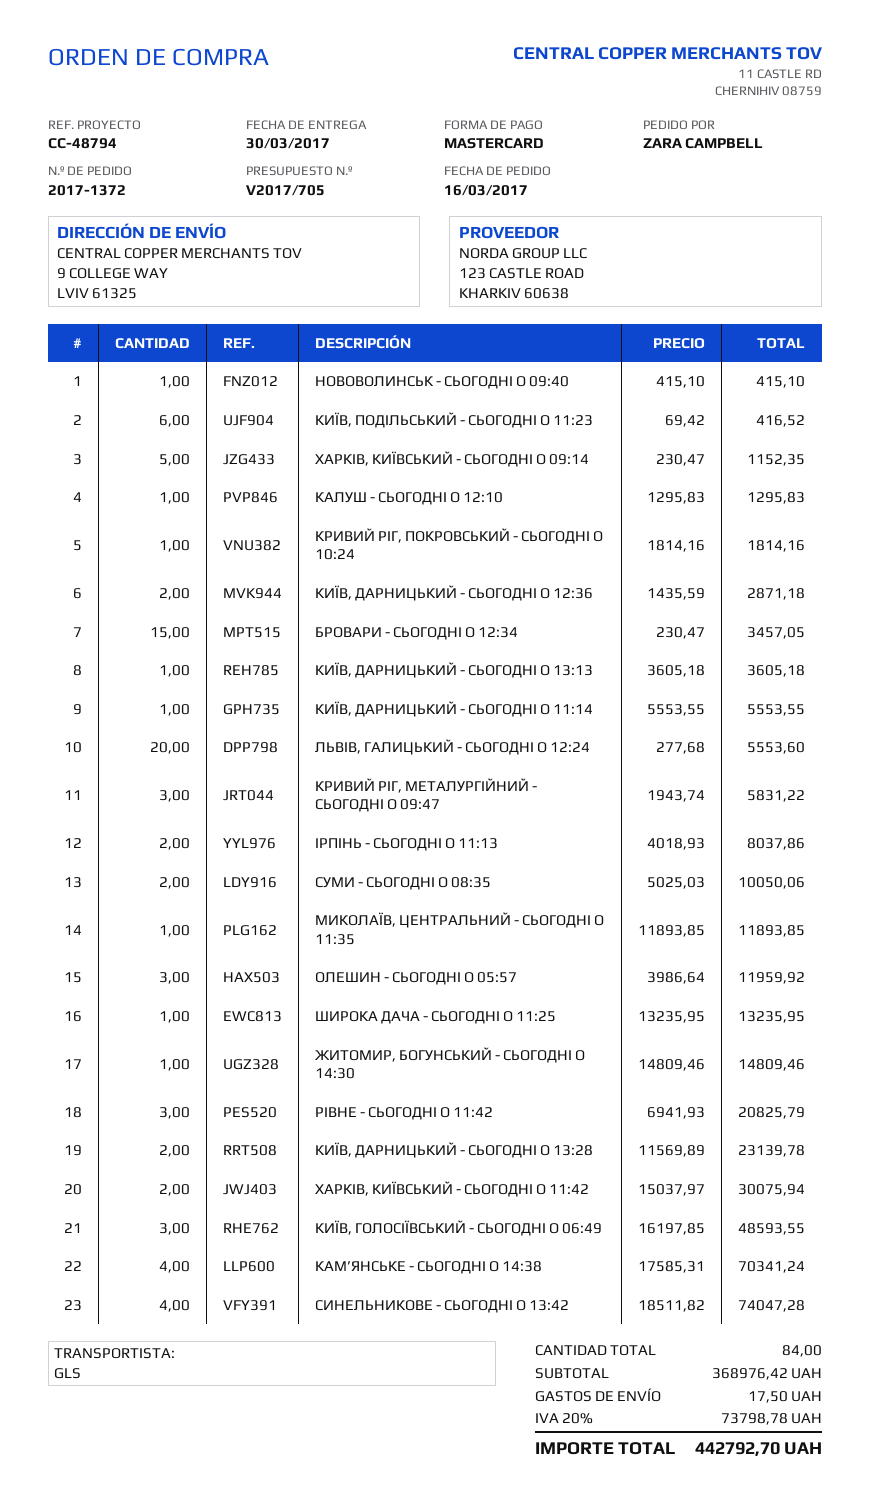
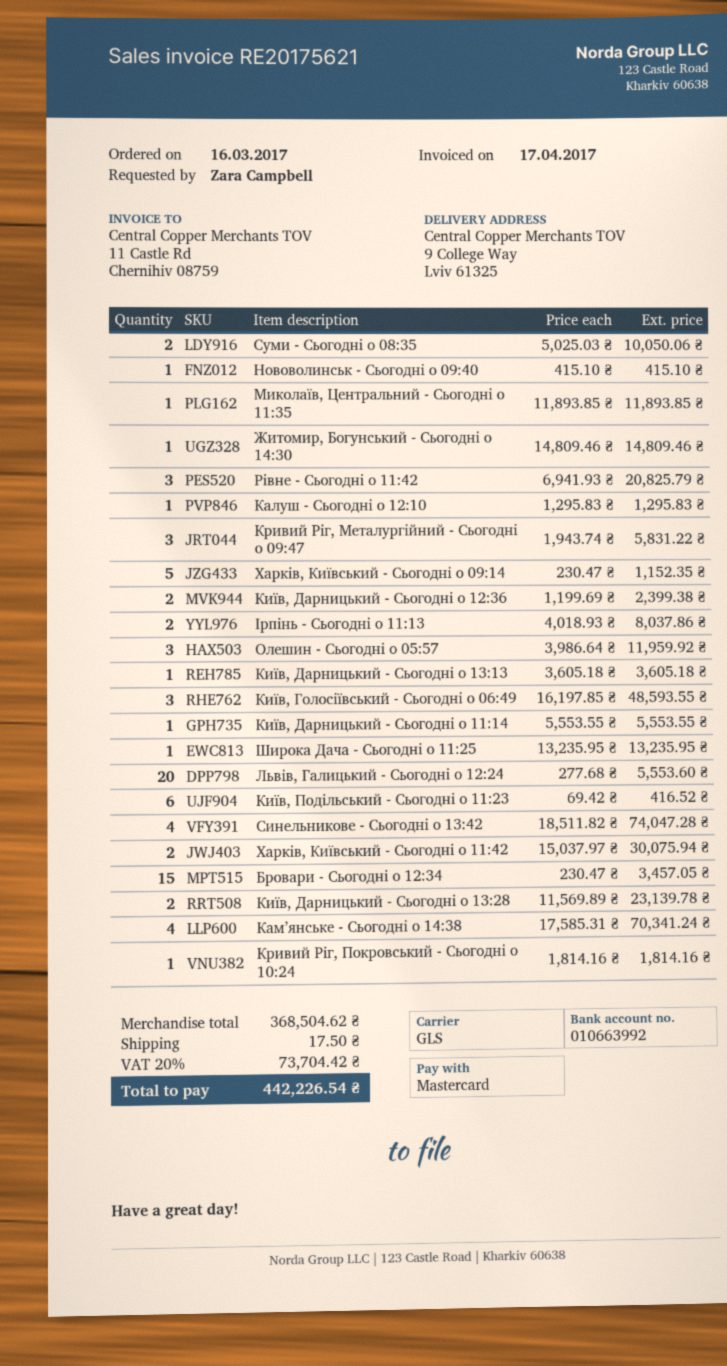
КИЇВ, ДАРНИЦЬКИЙ - СЬОГОДНІ О 12:36: 2 x 1435.59 = 2871.18 -> 2 x 1199.69 = 2399.38
subtotal: 368976.42 -> 368504.62
tax: 20% = 73798.78 -> 20% = 73704.42
total: 442792.70 -> 442226.54

